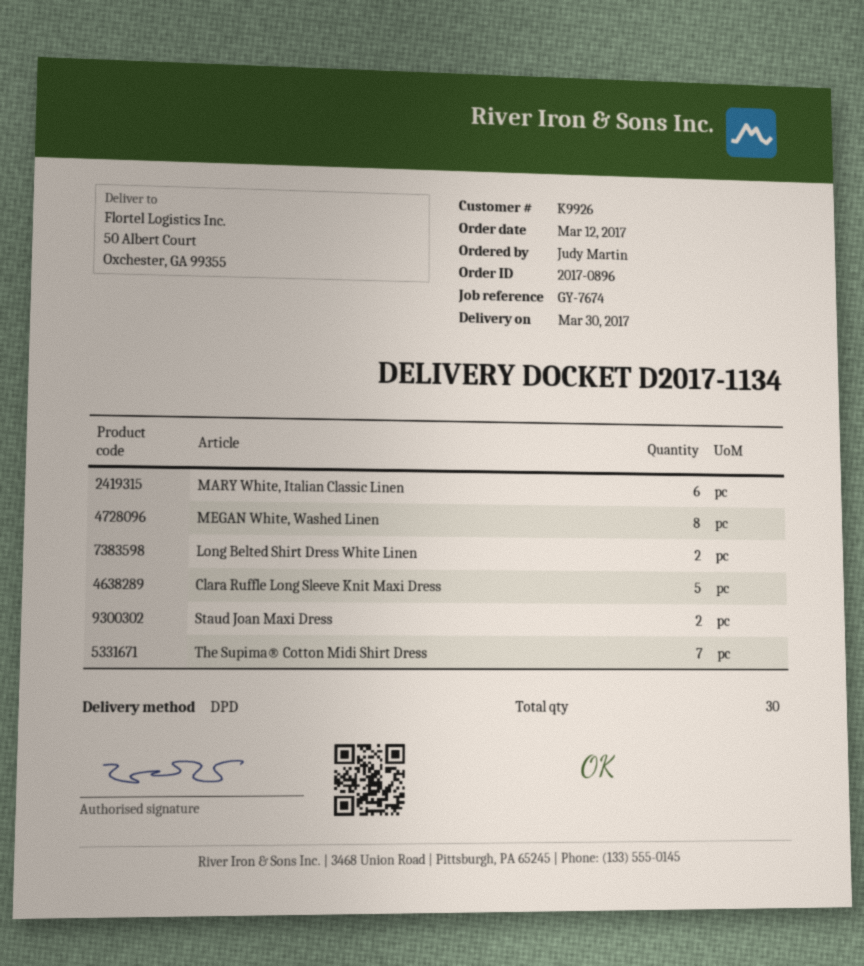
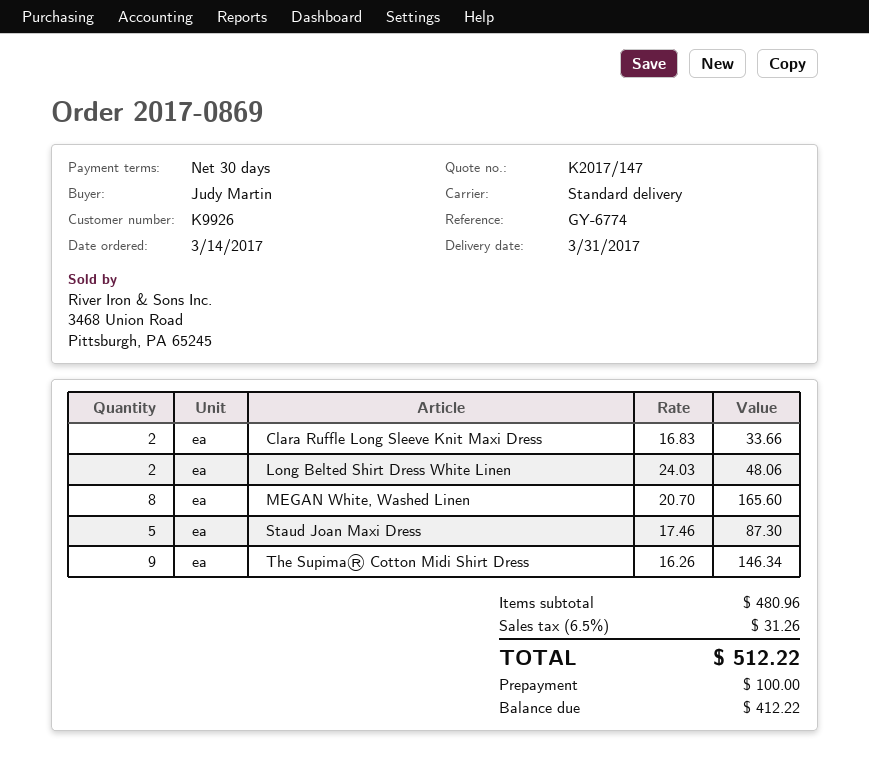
order number: 2017-0896 -> 2017-0869
order date: 2017-03-12 -> 2017-03-14
delivery date: 2017-03-30 -> 2017-03-31
reference: GY-7674 -> GY-6774
shipping method: DPD -> standard
MARY White, Italian Classic Linen: 6 -> none
Clara Ruffle Long Sleeve Knit Maxi Dress: 5 -> 2
Staud Joan Maxi Dress: 2 -> 5
The Supima® Cotton Midi Shirt Dress: 7 -> 9

